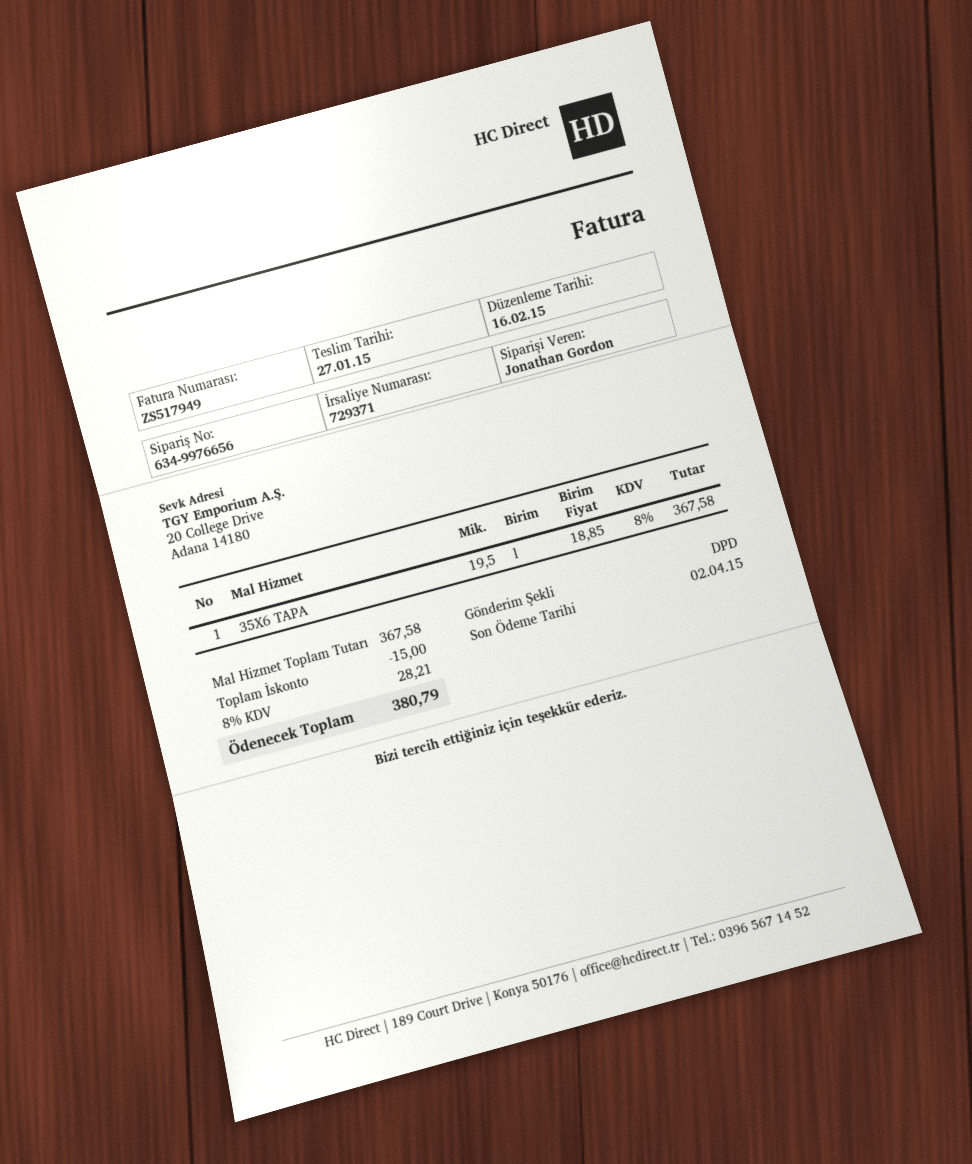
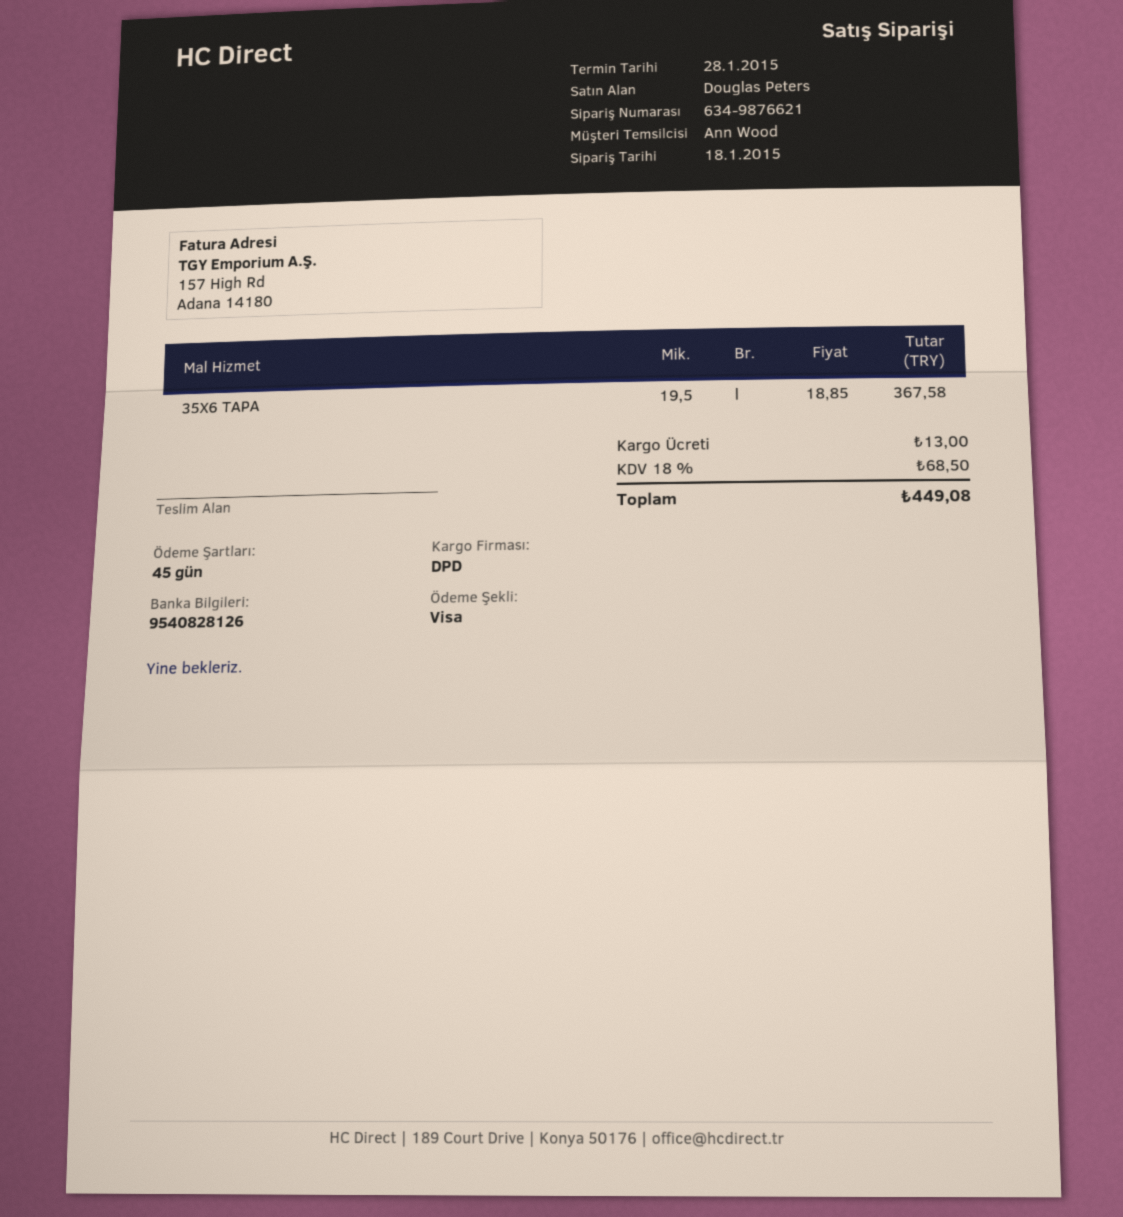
order number: 634-9976656 -> 634-9876621
delivery date: 2015-01-27 -> 2015-01-28
ordered by: Jonathan Gordon -> Douglas Peters
discount: 15.00 -> none
shipping: none -> 13.00
tax: 8% = 28.21 -> 18% = 68.50
total: 380.79 -> 449.08

